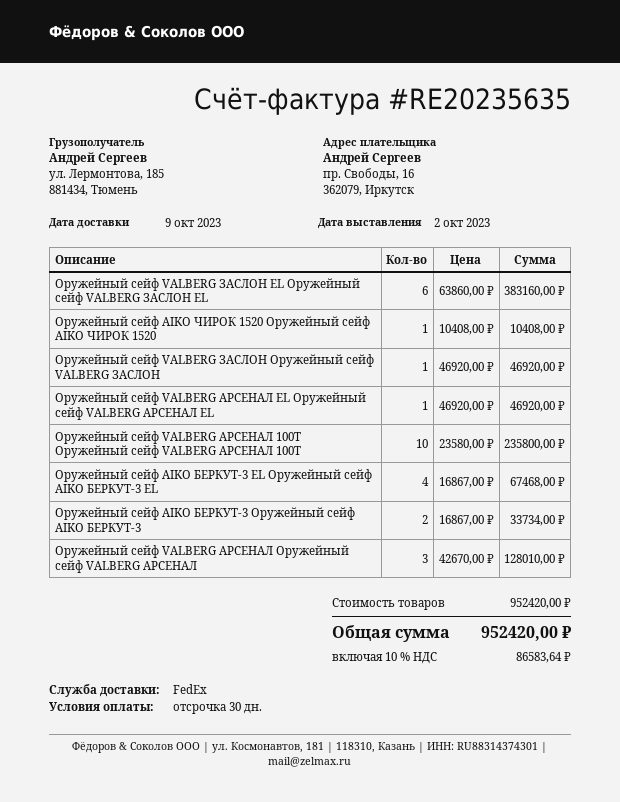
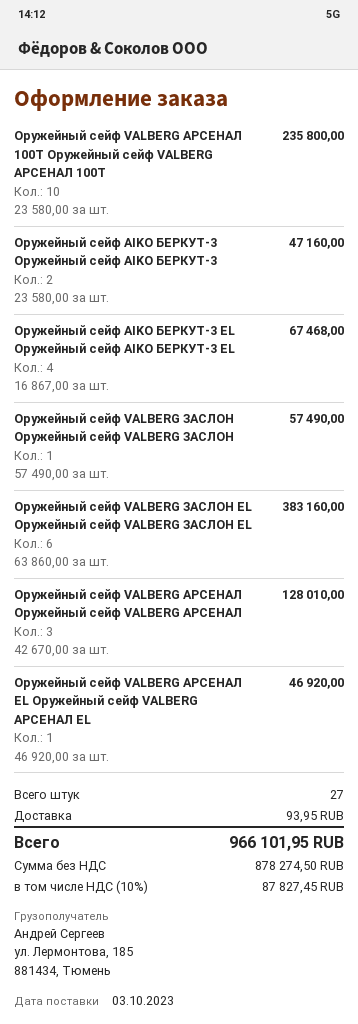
delivery date: 2023-10-09 -> 2023-10-03
Оружейный сейф AIKO ЧИРОК 1520 Оружейный сейф AIKO ЧИРОК 1520: 1 x 10408.00 = 10408.00 -> none
Оружейный сейф VALBERG ЗАСЛОН Оружейный сейф VALBERG ЗАСЛОН: 1 x 46920.00 = 46920.00 -> 1 x 57490.00 = 57490.00
Оружейный сейф AIKO БЕРКУТ-3 Оружейный сейф AIKO БЕРКУТ-3: 2 x 16867.00 = 33734.00 -> 2 x 23580.00 = 47160.00
shipping: none -> 93.95
tax: 10% = 86583.64 -> 10% = 87827.45
total: 952420.00 -> 966101.95

